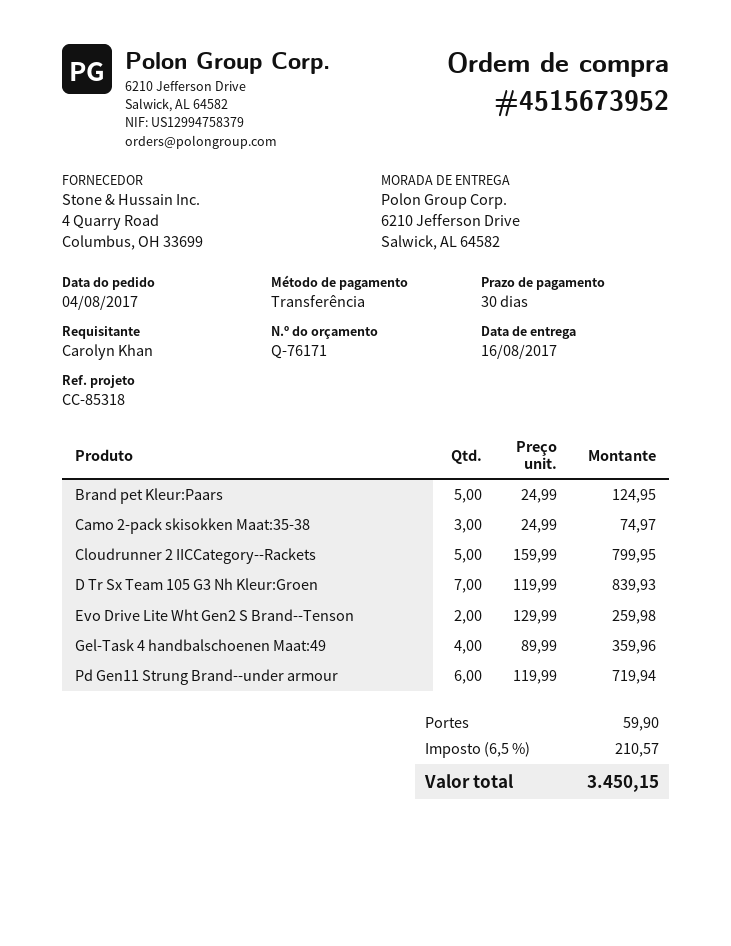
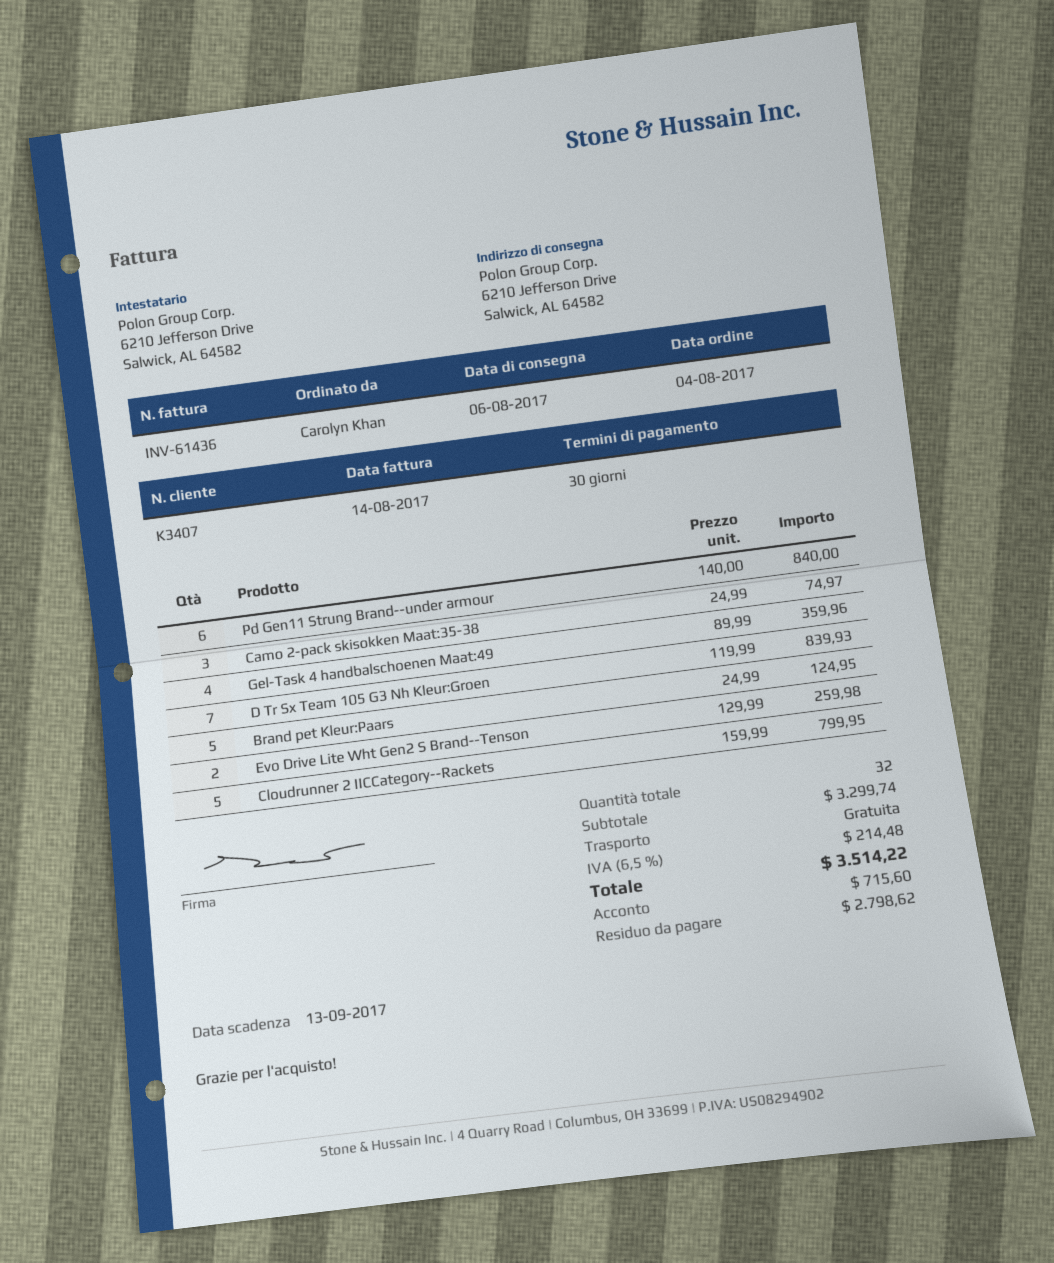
delivery date: 2017-08-16 -> 2017-08-06
Pd Gen11 Strung Brand--under armour: 6 x 119.99 = 719.94 -> 6 x 140.00 = 840.00
shipping: 59.90 -> 0.00
tax: 6.5% = 210.57 -> 6.5% = 214.48
total: 3450.15 -> 3514.22

